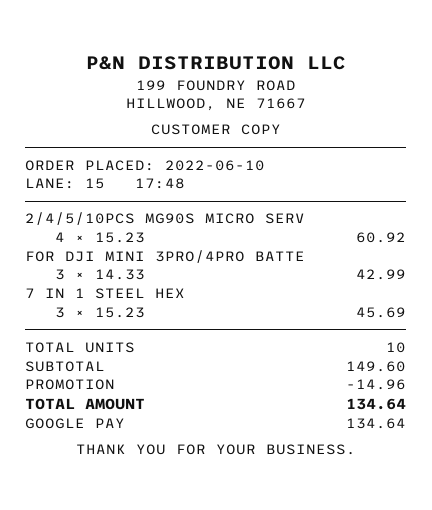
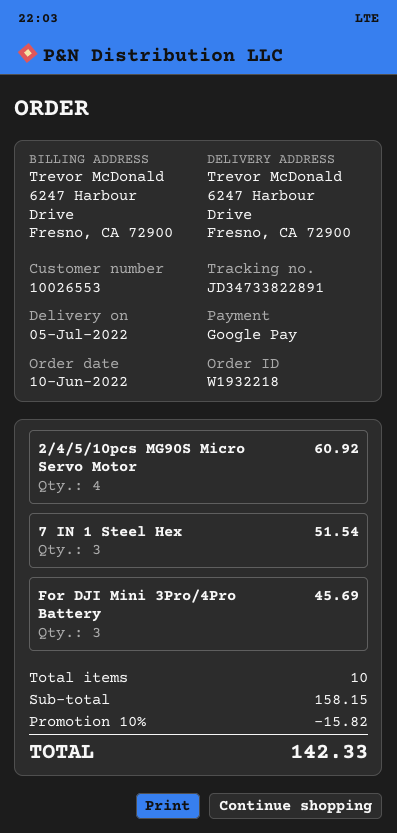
FOR DJI MINI 3PRO/4PRO BATTE: 3 for 42.99 -> 3 for 45.69
7 IN 1 STEEL HEX: 3 for 45.69 -> 3 for 51.54
subtotal: 149.60 -> 158.15
discount: 14.96 -> 15.82
total: 134.64 -> 142.33

